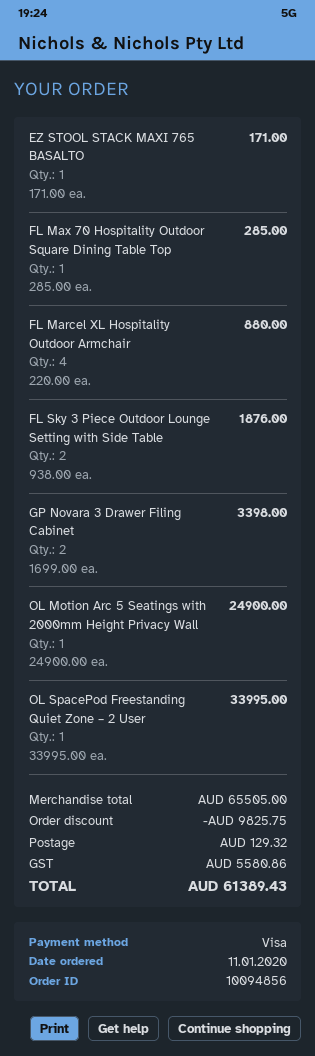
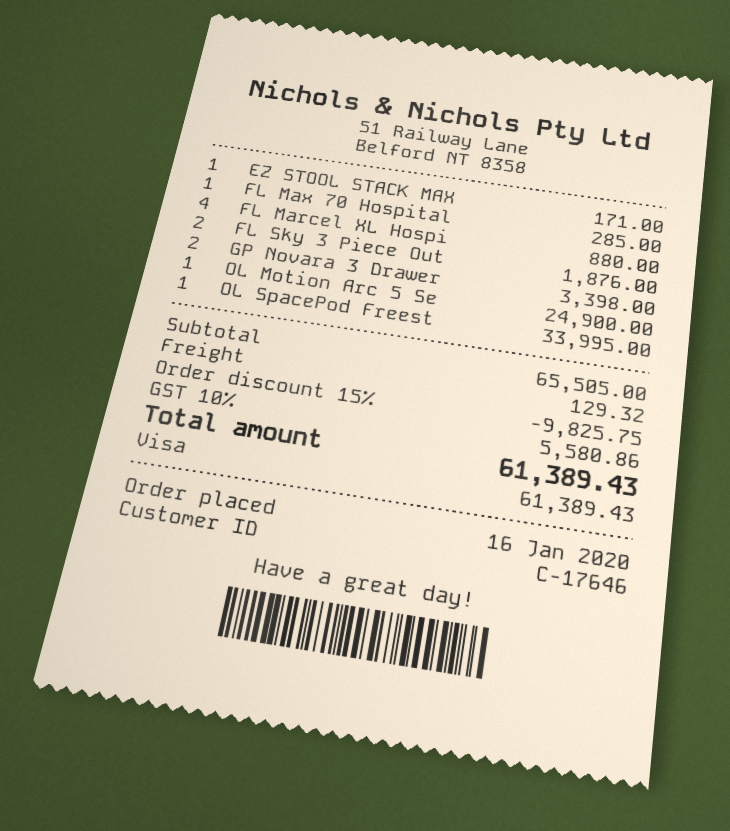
order date: 2020-01-11 -> 2020-01-16

